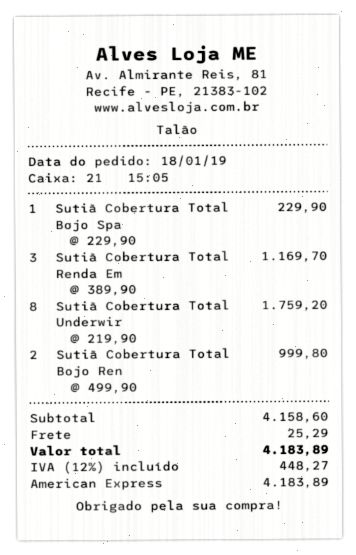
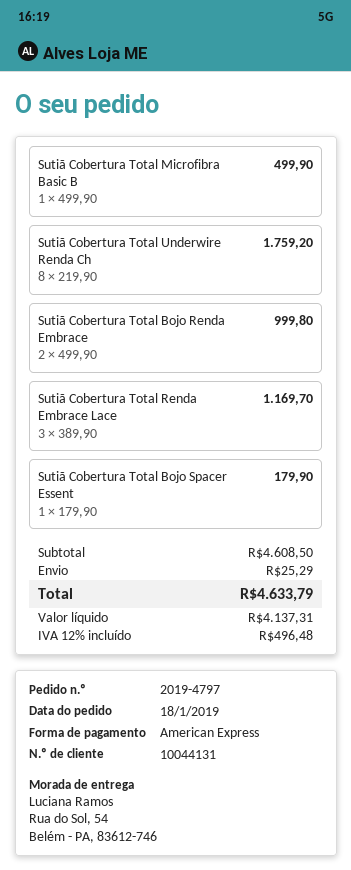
Sutiã Cobertura Total Bojo Spa: 1 x 229.90 = 229.90 -> 1 x 179.90 = 179.90
Sutiã Cobertura Total Microfibra Basic B: none -> 1 x 499.90 = 499.90
subtotal: 4158.60 -> 4608.50
tax: 12% = 448.27 -> 12% = 496.48
total: 4183.89 -> 4633.79

